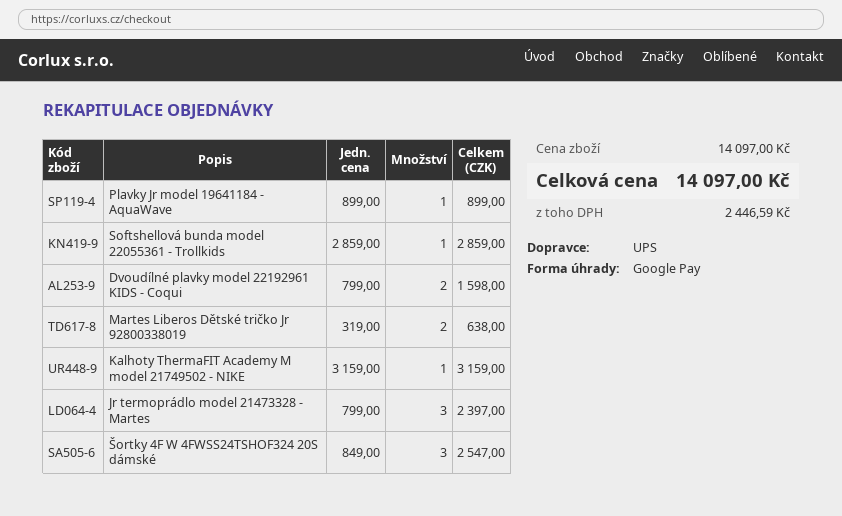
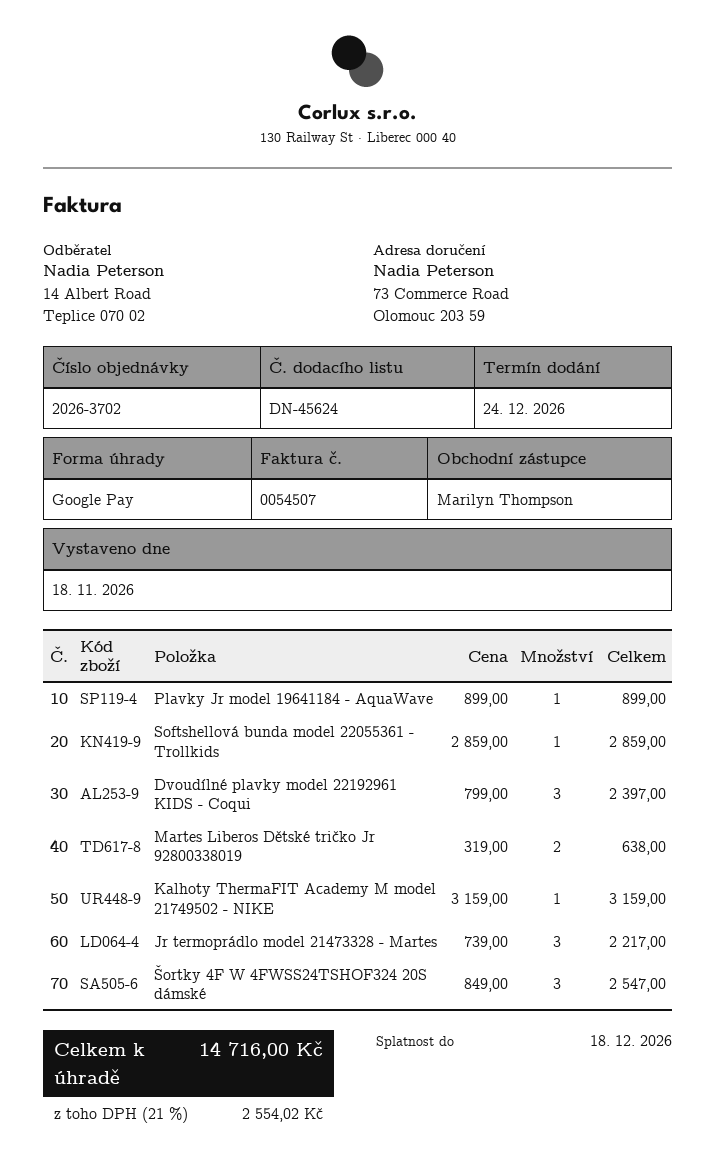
Dvoudílné plavky model 22192961 KIDS - Coqui: 2 x 799.00 = 1598.00 -> 3 x 799.00 = 2397.00
Jr termoprádlo model 21473328 - Martes: 3 x 799.00 = 2397.00 -> 3 x 739.00 = 2217.00
tax: 2446.59 -> 2554.02
total: 14097.00 -> 14716.00

